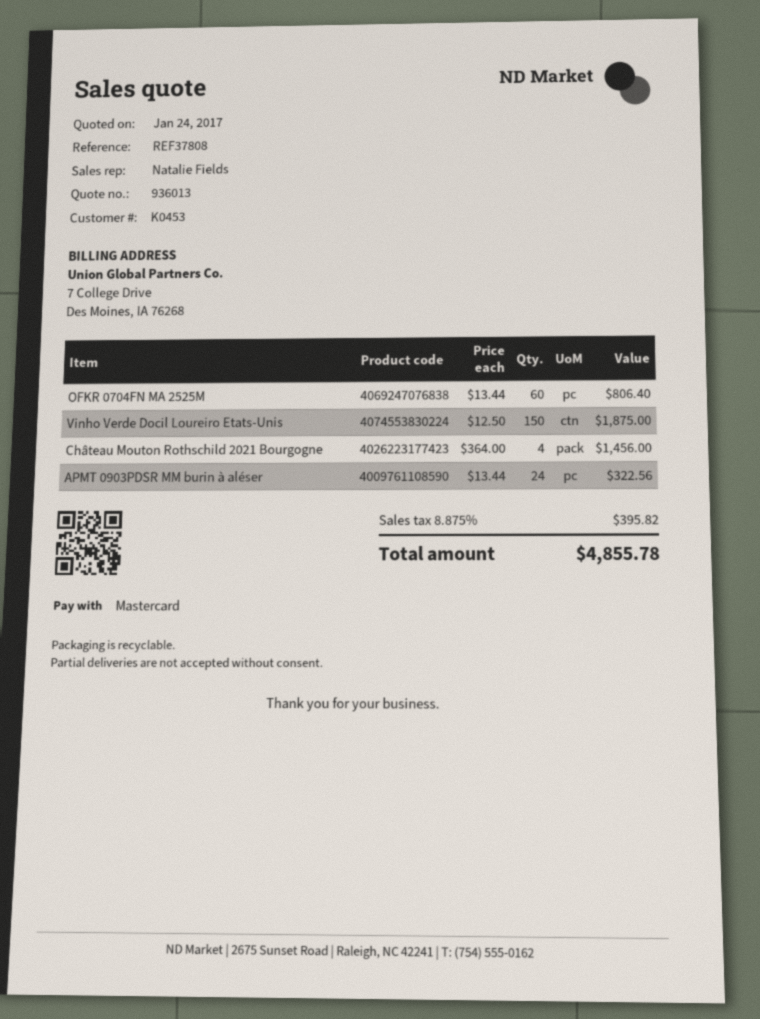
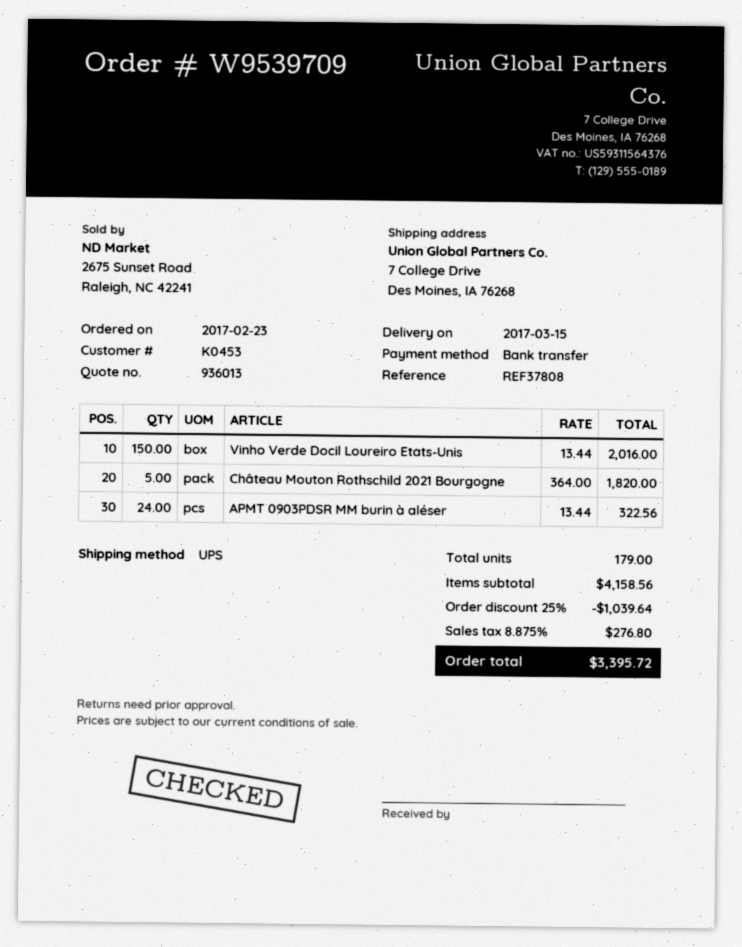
payment method: Mastercard -> bank transfer
OFKR 0704FN MA 2525M: 60 x 13.44 = 806.40 -> none
Vinho Verde Docil Loureiro Etats-Unis: 150 x 12.50 = 1875.00 -> 150 x 13.44 = 2016.00
Château Mouton Rothschild 2021 Bourgogne: 4 x 364.00 = 1456.00 -> 5 x 364.00 = 1820.00
discount: none -> 25% = 1039.64
tax: 8.875% = 395.82 -> 8.875% = 276.80
total: 4855.78 -> 3395.72

